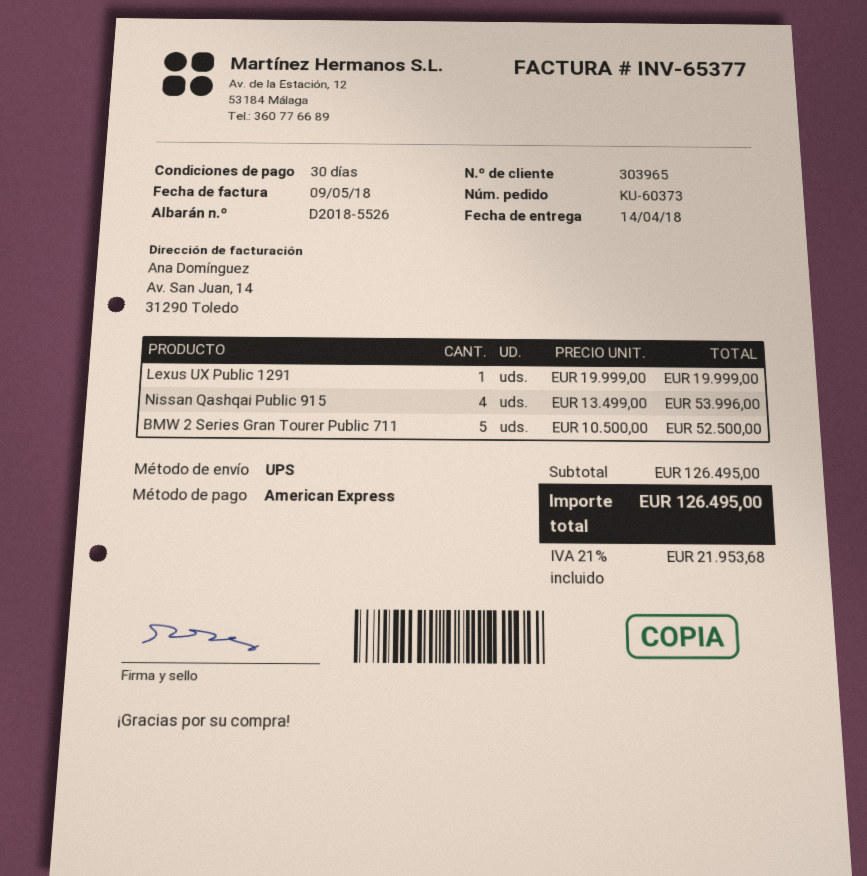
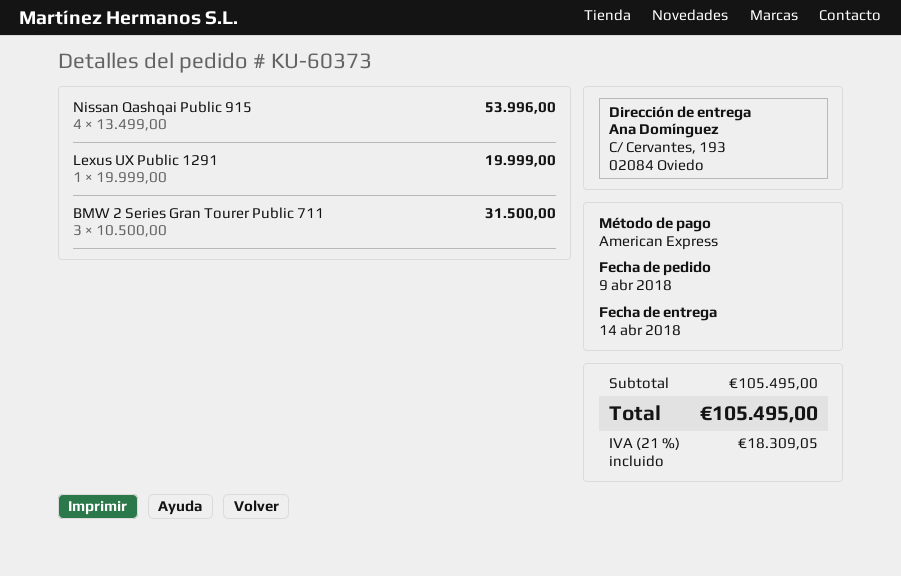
BMW 2 Series Gran Tourer Public 711: 5 x 10500.00 = 52500.00 -> 3 x 10500.00 = 31500.00
subtotal: 126495.00 -> 105495.00
tax: 21% = 21953.68 -> 21% = 18309.05
total: 126495.00 -> 105495.00

